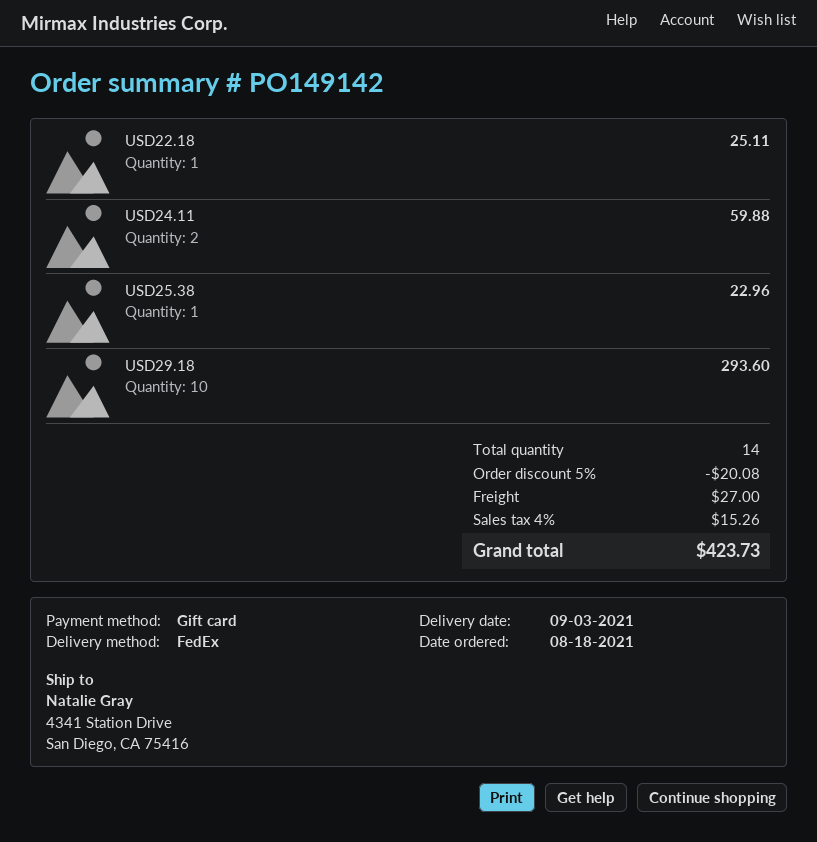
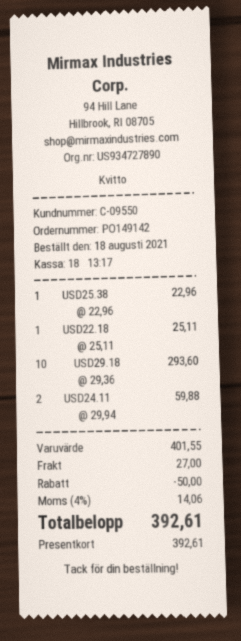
discount: 20.08 -> 50.00
tax: 4% = 15.26 -> 4% = 14.06
total: 423.73 -> 392.61

